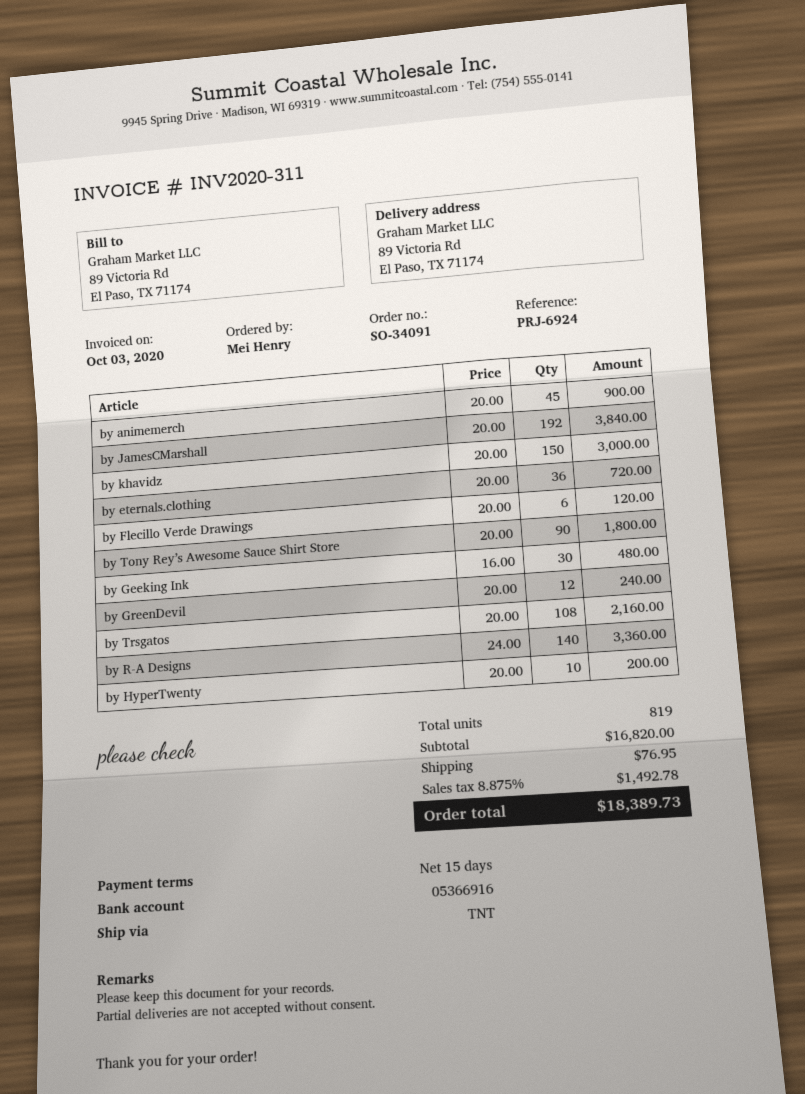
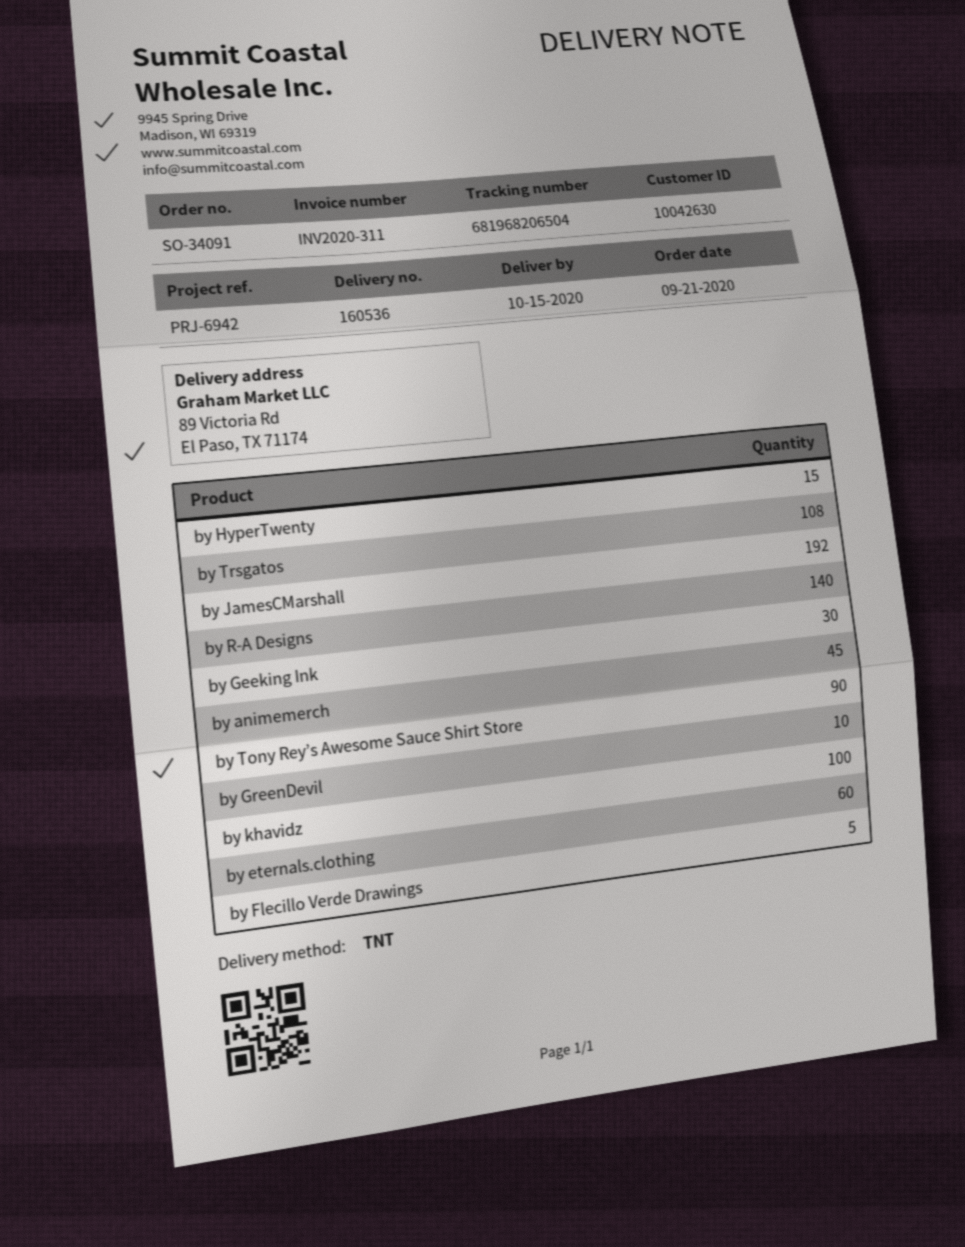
reference: PRJ-6924 -> PRJ-6942
by khavidz: 150 -> 100
by eternals.clothing: 36 -> 60
by Flecillo Verde Drawings: 6 -> 5
by GreenDevil: 12 -> 10
by HyperTwenty: 10 -> 15

